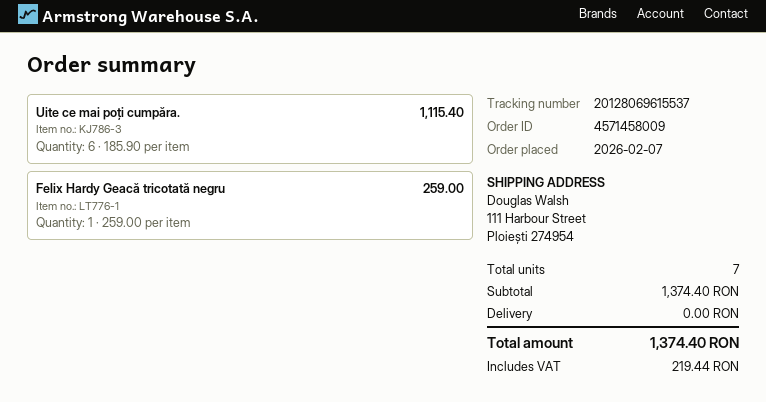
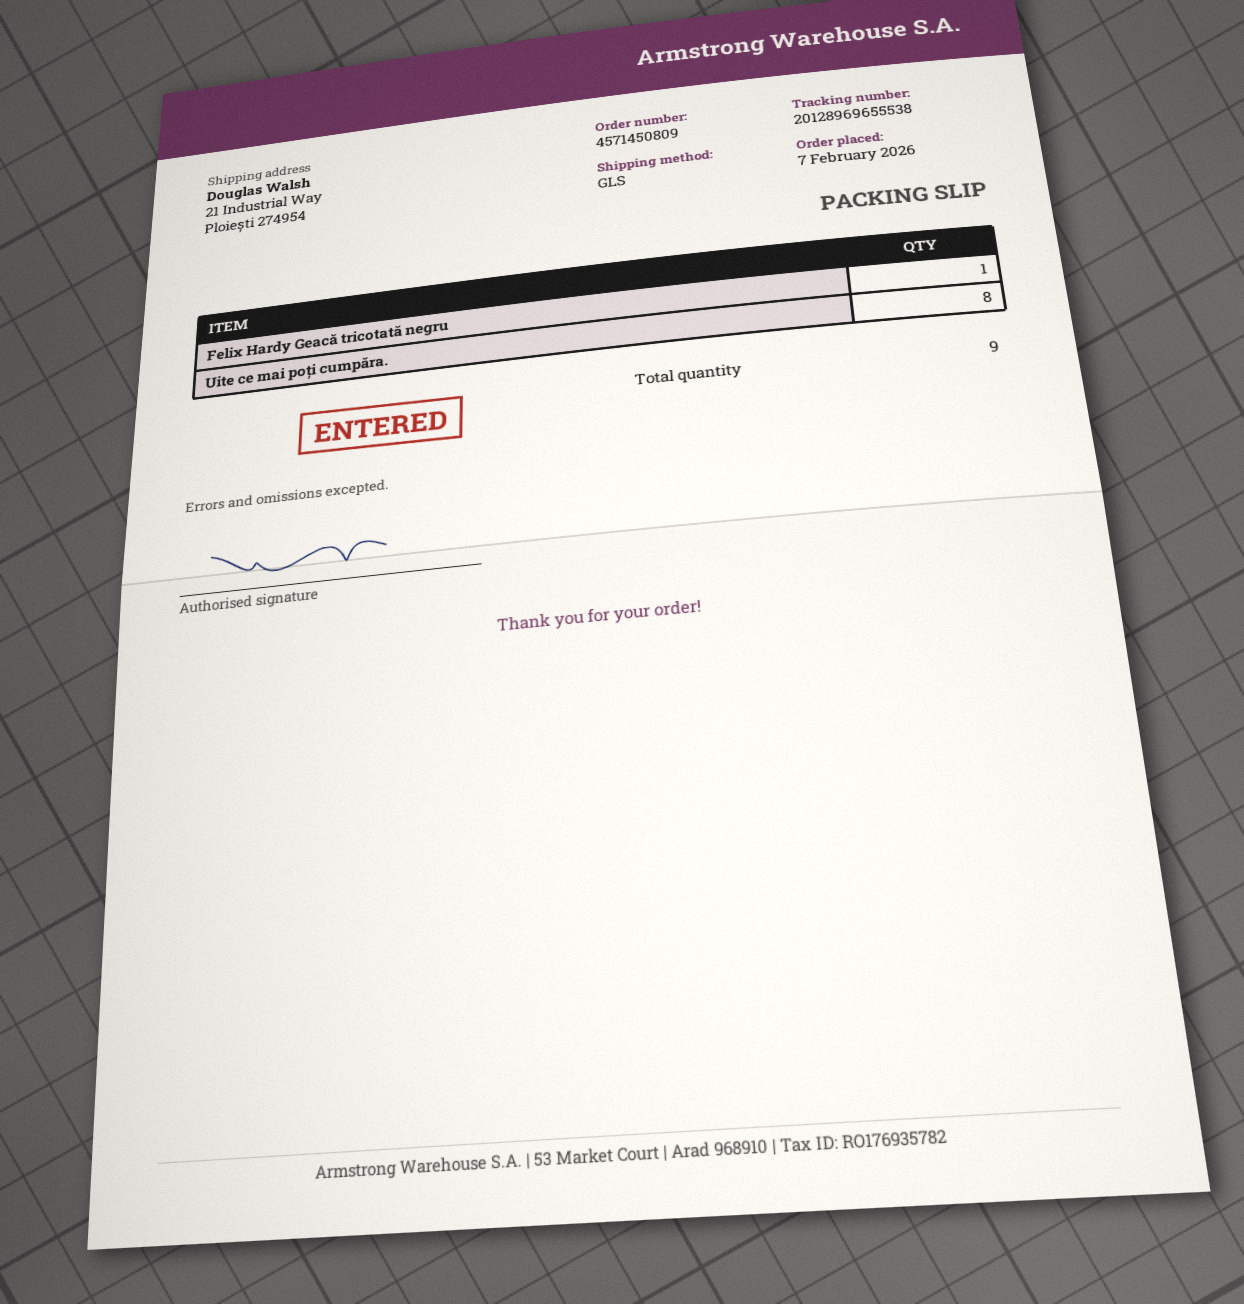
order number: 4571458009 -> 4571450809
tracking number: 20128069615537 -> 20128969655538
ship to: 111 Harbour Street, Ploiești 274954 -> 21 Industrial Way, Ploiești 274954
Uite ce mai poți cumpăra.: 6 -> 8
total quantity: 7 -> 9

